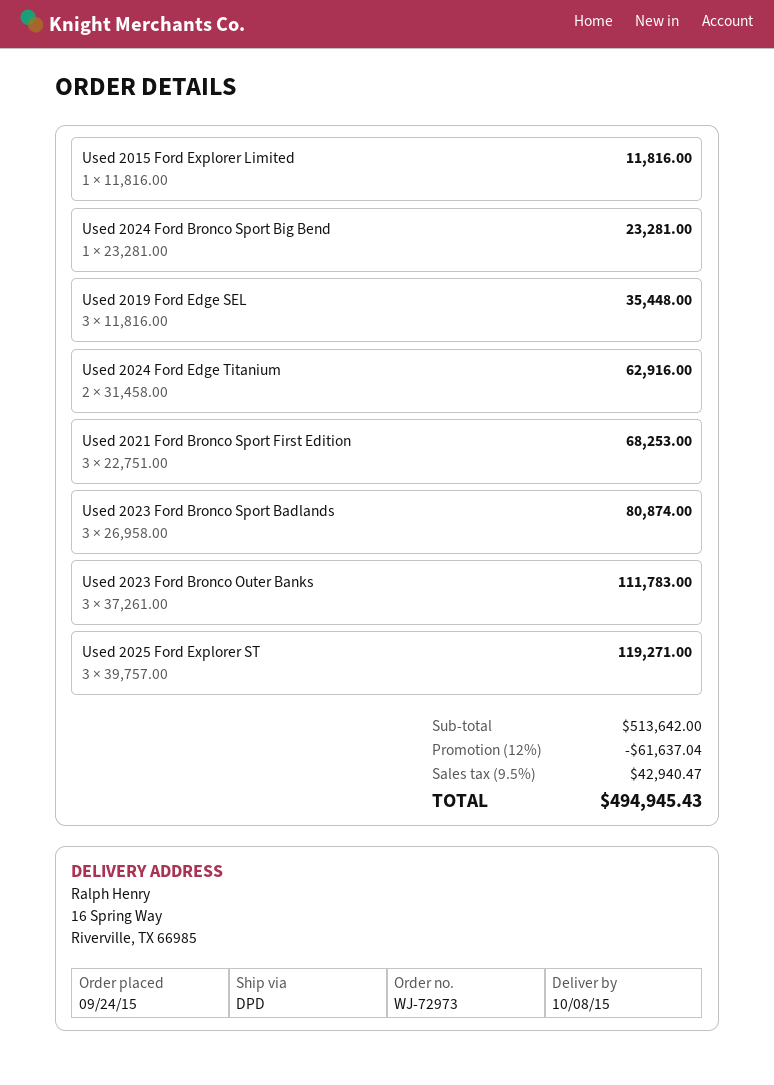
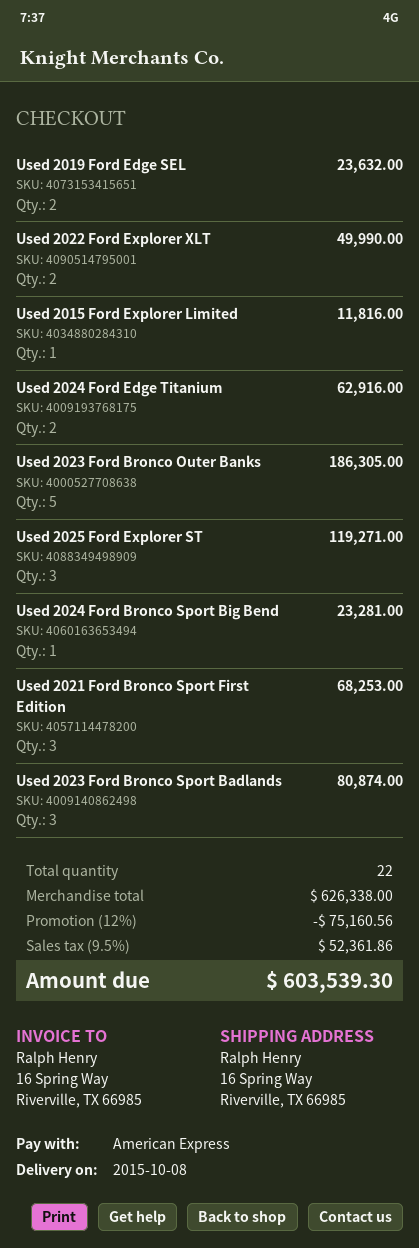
Used 2019 Ford Edge SEL: 3 for 35448.00 -> 2 for 23632.00
Used 2023 Ford Bronco Outer Banks: 3 for 111783.00 -> 5 for 186305.00
Used 2022 Ford Explorer XLT: none -> 2 for 49990.00
subtotal: 513642.00 -> 626338.00
discount: 12% = 61637.04 -> 12% = 75160.56
tax: 9.5% = 42940.47 -> 9.5% = 52361.86
total: 494945.43 -> 603539.30

